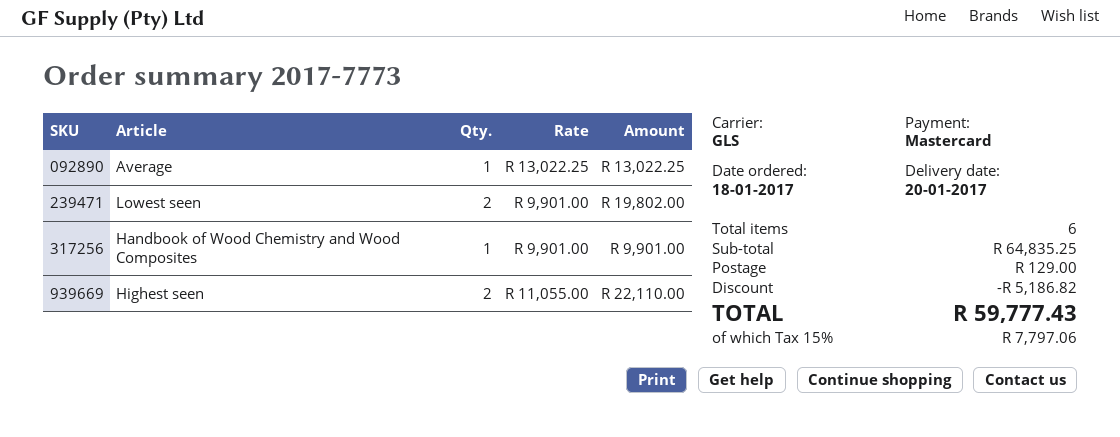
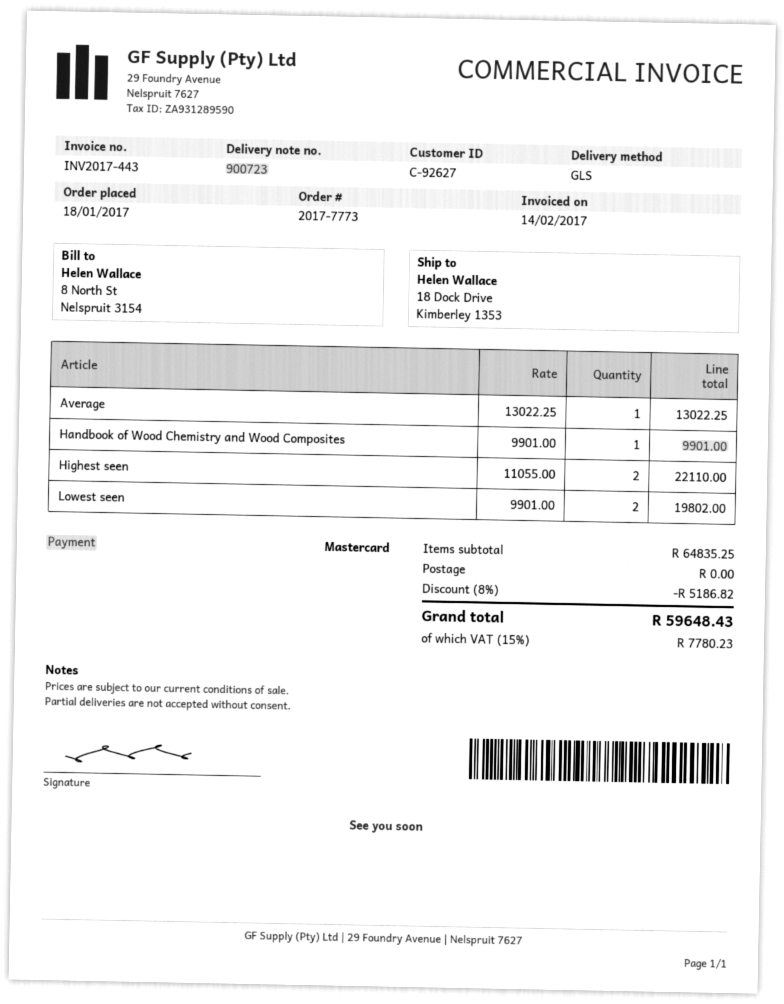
shipping: 129.00 -> 0.00
tax: 15% = 7797.06 -> 15% = 7780.23
total: 59777.43 -> 59648.43

